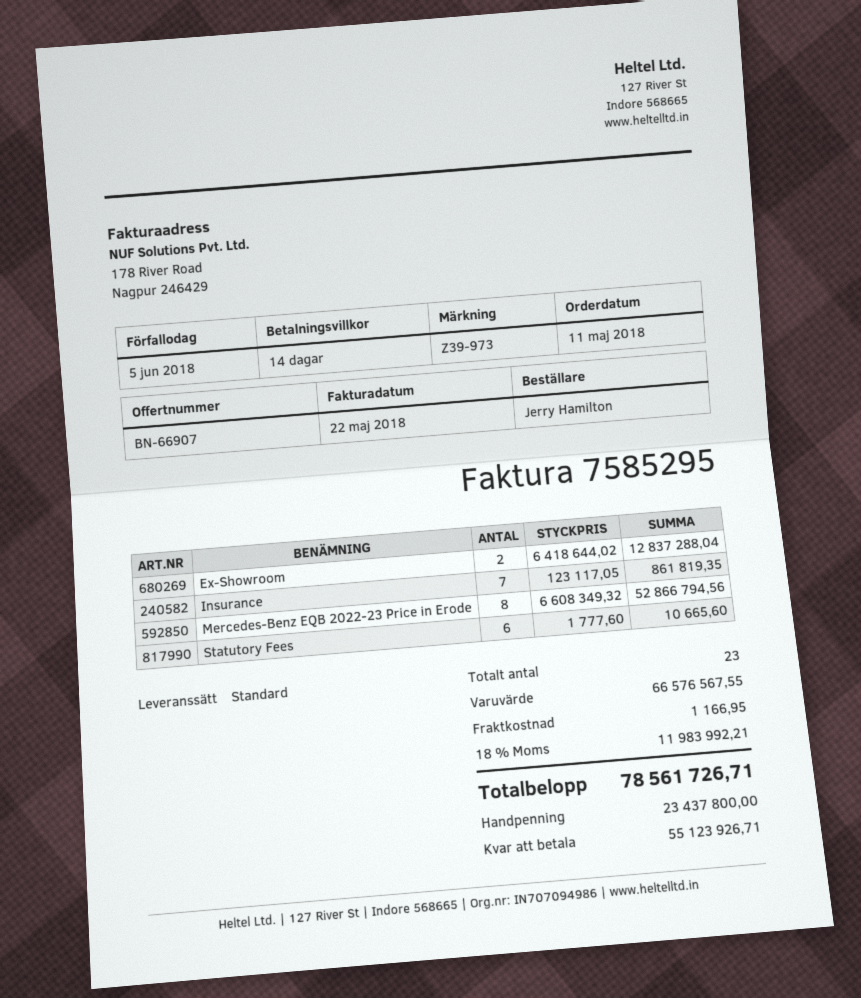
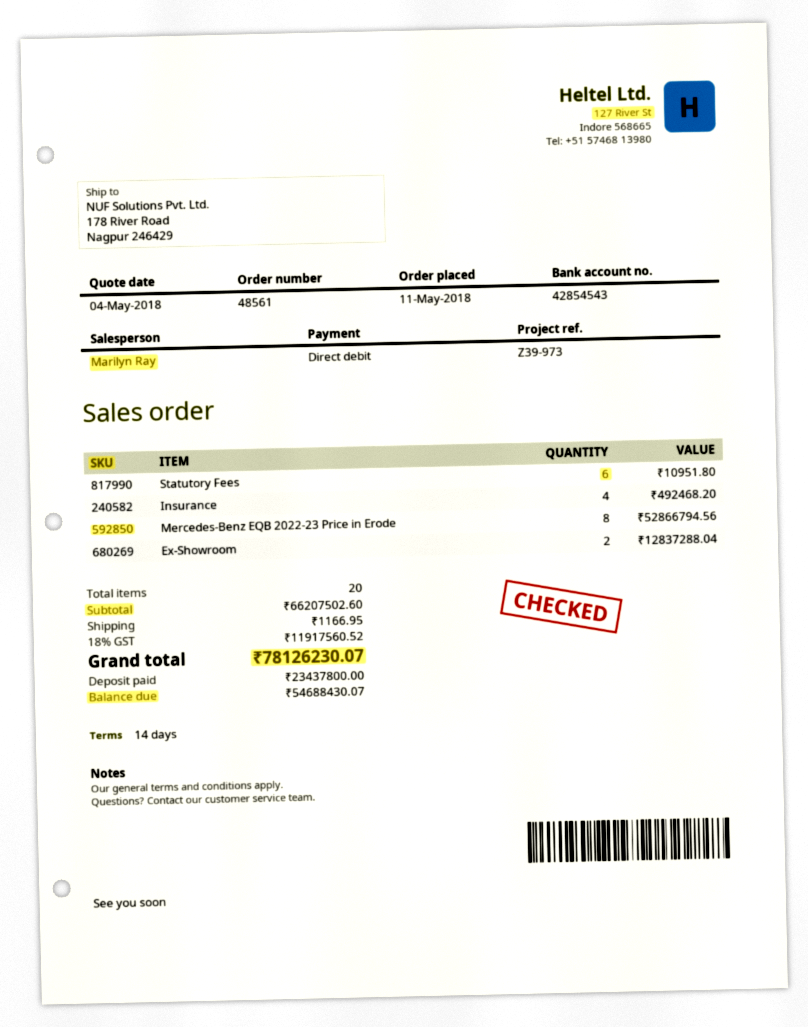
Insurance: 7 for 861819.35 -> 4 for 492468.20
Statutory Fees: 6 for 10665.60 -> 6 for 10951.80
total quantity: 23 -> 20
subtotal: 66576567.55 -> 66207502.60
tax: 18% = 11983992.21 -> 18% = 11917560.52
total: 78561726.71 -> 78126230.07
balance: 55123926.71 -> 54688430.07

